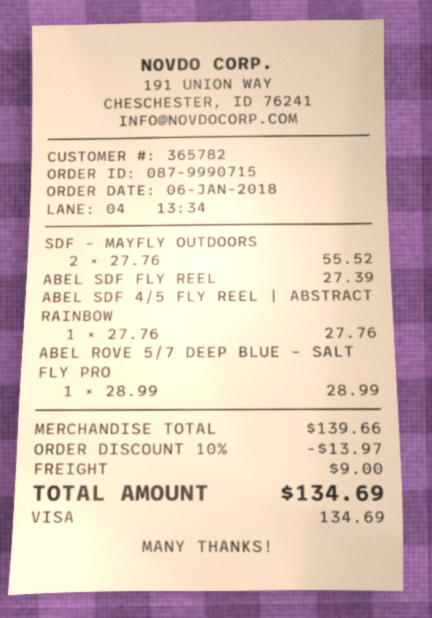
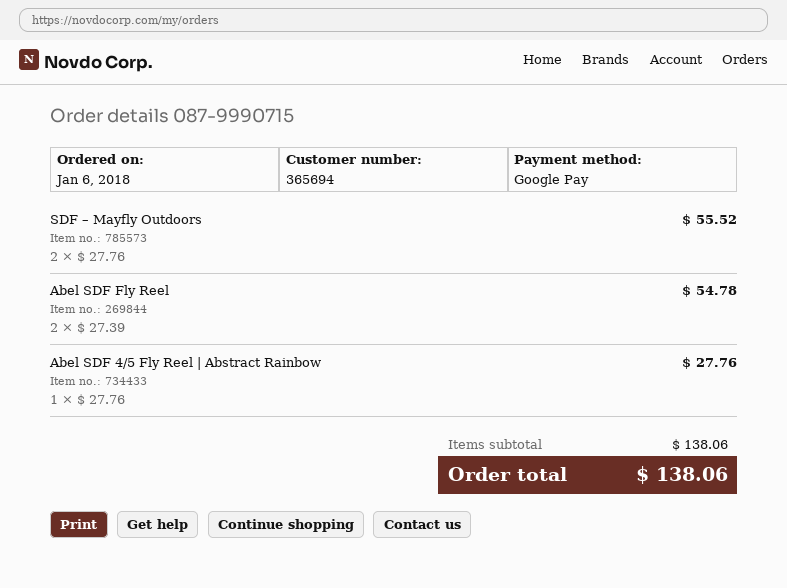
customer number: 365782 -> 365694
payment method: Visa -> Google Pay
ABEL SDF FLY REEL: 1 x 27.39 = 27.39 -> 2 x 27.39 = 54.78
ABEL ROVE 5/7 DEEP BLUE – SALT FLY PRO: 1 x 28.99 = 28.99 -> none
subtotal: 139.66 -> 138.06
discount: 10% = 13.97 -> none
shipping: 9.00 -> none
total: 134.69 -> 138.06

